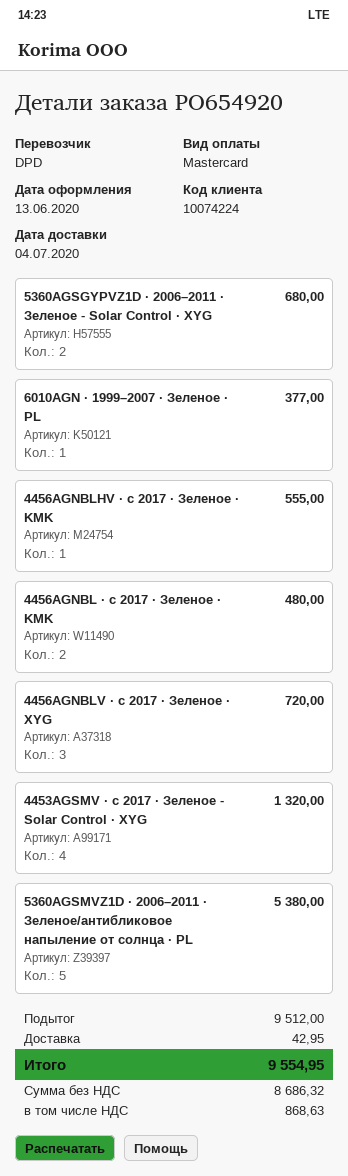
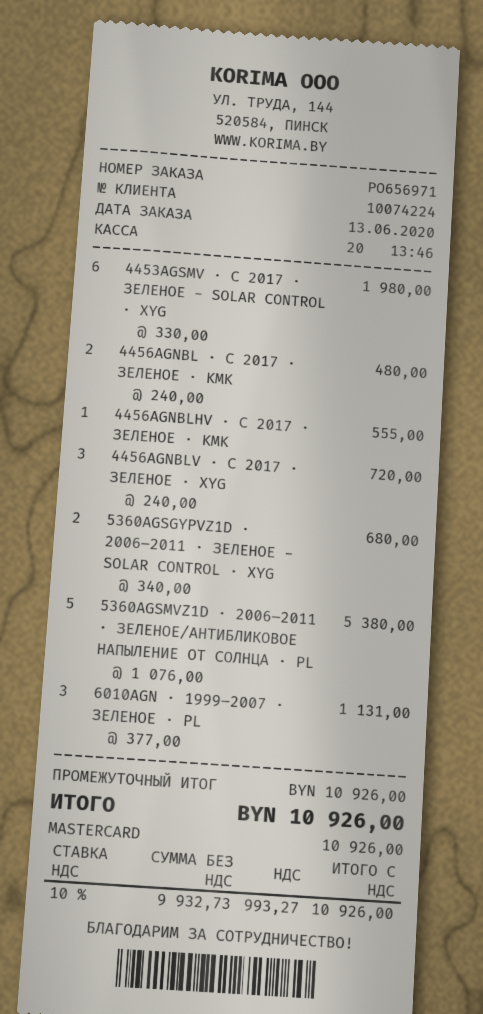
order number: PO654920 -> PO656971
6010AGN · 1999–2007 · Зеленое · PL: 1 for 377.00 -> 3 for 1131.00
4453AGSMV · с 2017 · Зеленое - Solar Control · XYG: 4 for 1320.00 -> 6 for 1980.00
subtotal: 9512.00 -> 10926.00
shipping: 42.95 -> none
net: 8686.32 -> 9932.73
tax: 868.63 -> 993.27
total: 9554.95 -> 10926.00

